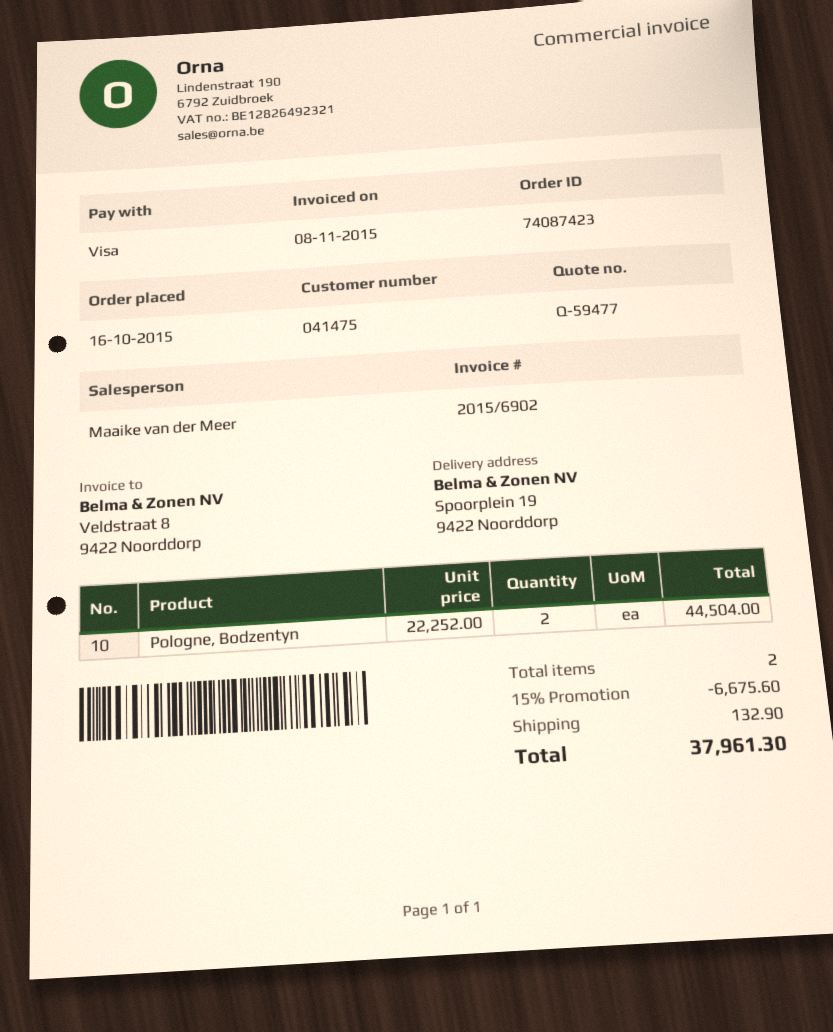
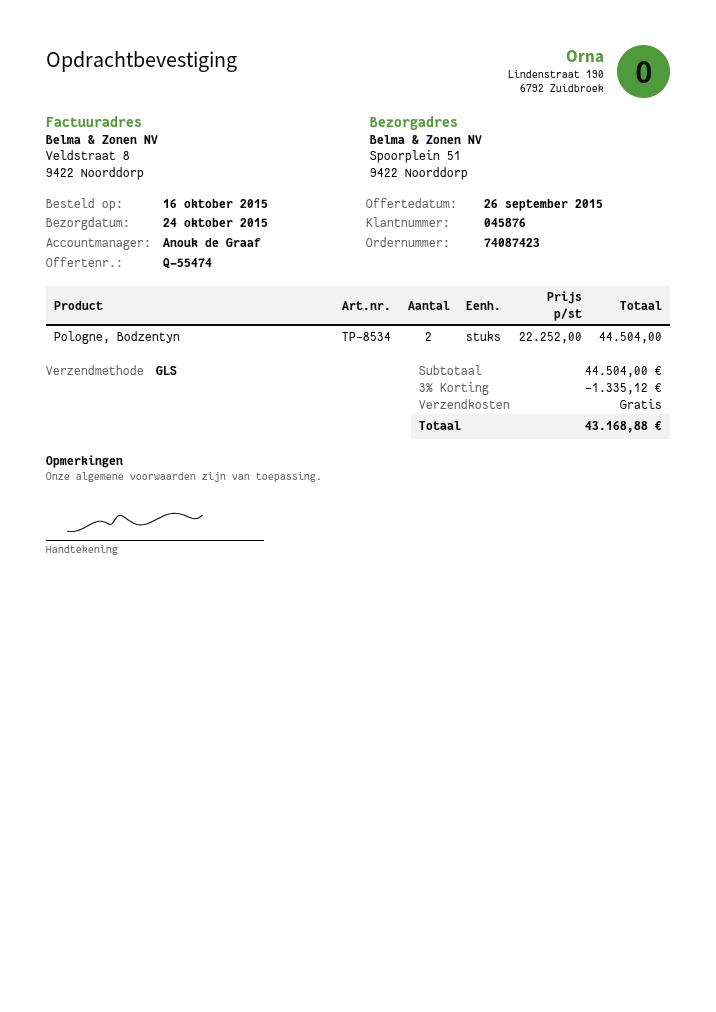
quote number: Q-59477 -> Q-55474
customer number: 041475 -> 045876
sales rep: Maaike van der Meer -> Anouk de Graaf
ship to: Spoorplein 19, 9422 Noorddorp -> Spoorplein 51, 9422 Noorddorp
discount: 15% = 6675.60 -> 3% = 1335.12
shipping: 132.90 -> 0.00
total: 37961.30 -> 43168.88

